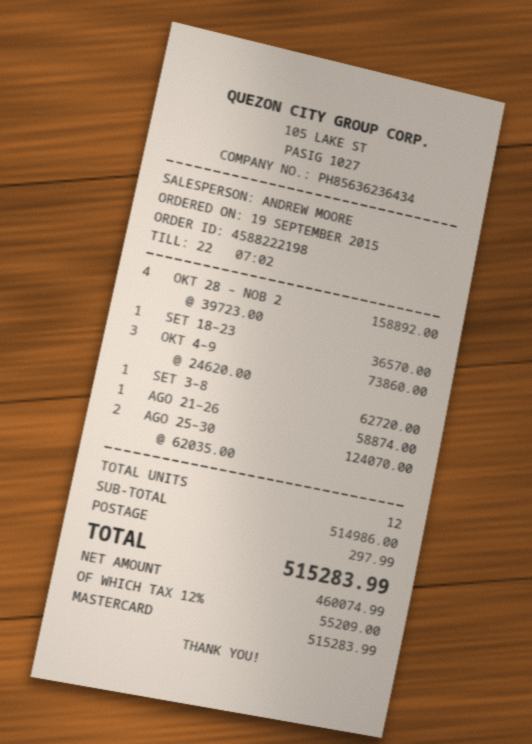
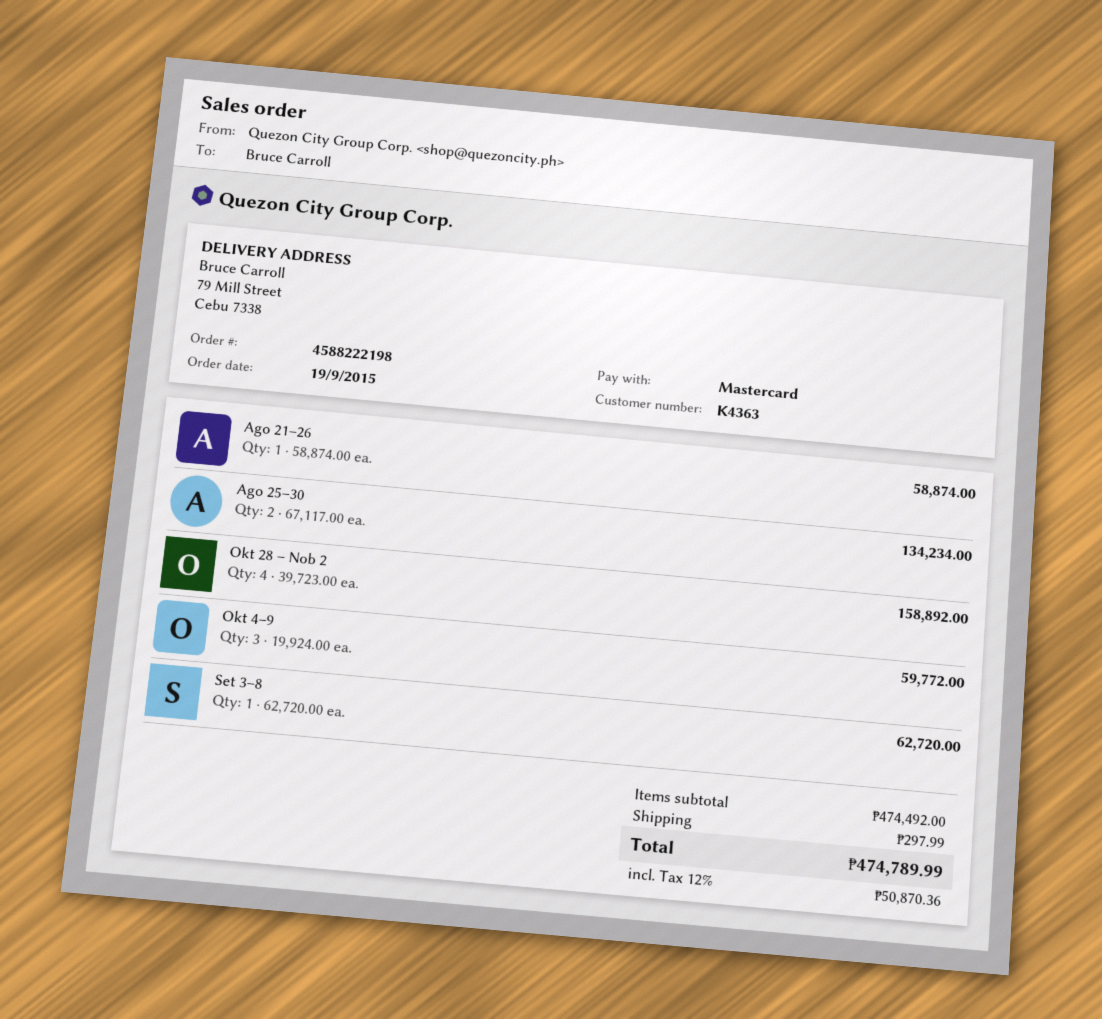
SET 18–23: 1 x 36570.00 = 36570.00 -> none
OKT 4–9: 3 x 24620.00 = 73860.00 -> 3 x 19924.00 = 59772.00
AGO 25–30: 2 x 62035.00 = 124070.00 -> 2 x 67117.00 = 134234.00
subtotal: 514986.00 -> 474492.00
tax: 12% = 55209.00 -> 12% = 50870.36
total: 515283.99 -> 474789.99

